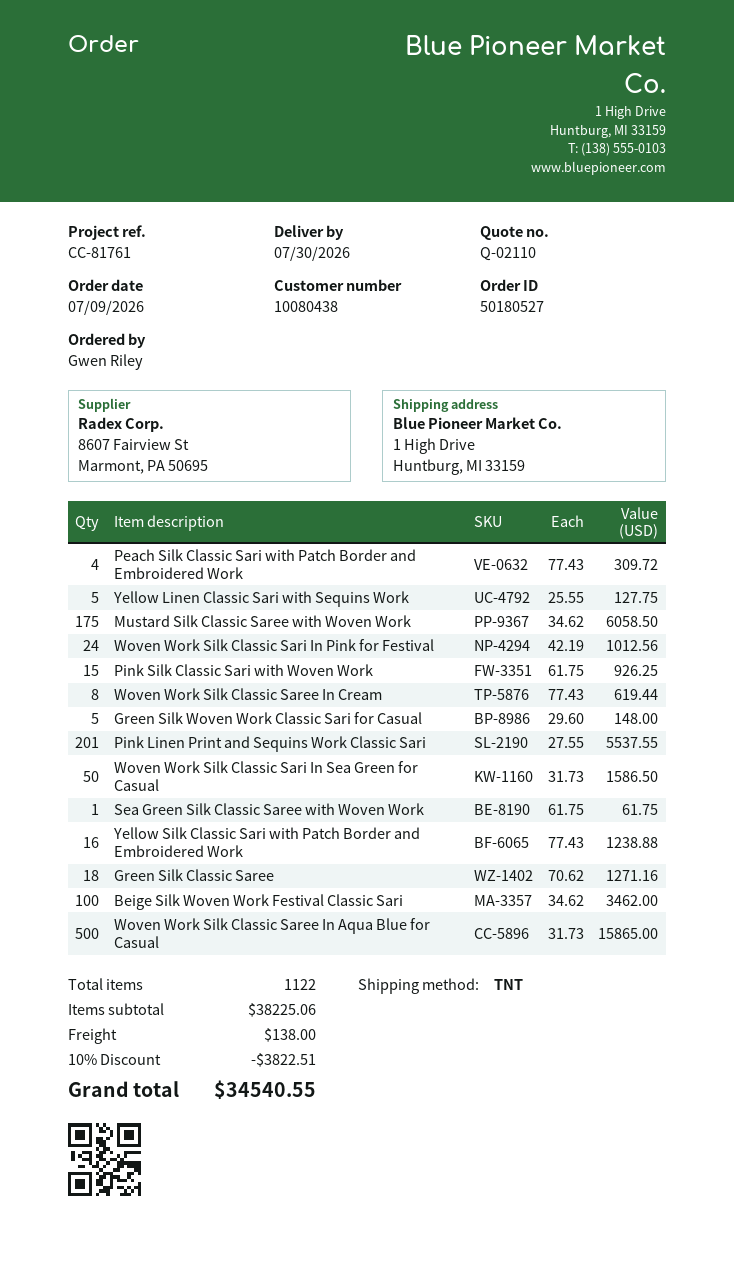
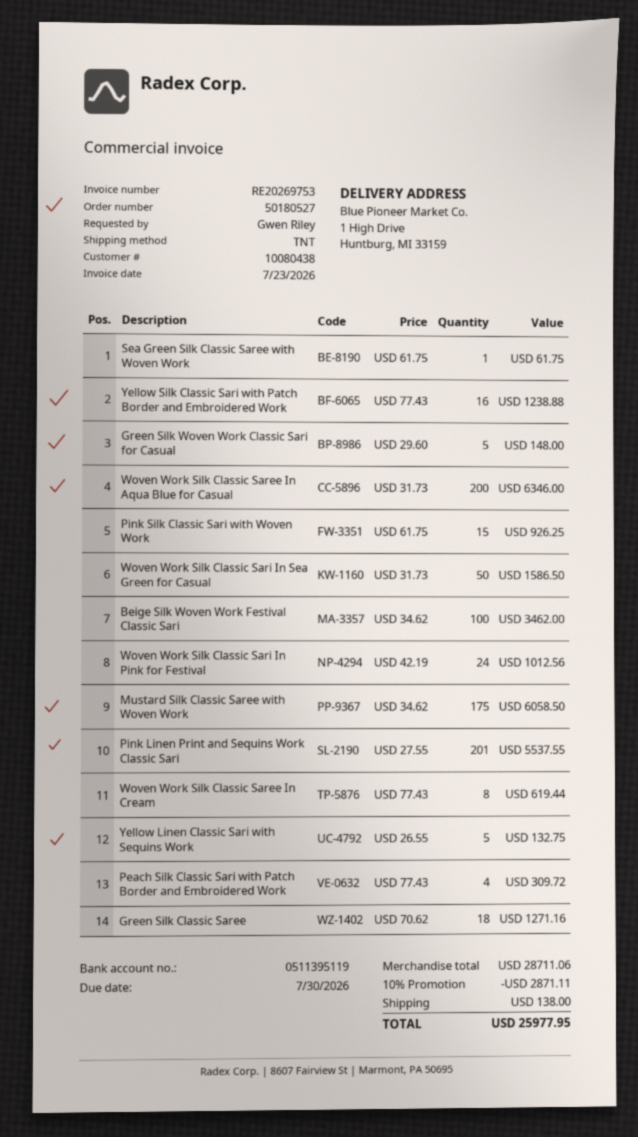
Yellow Linen Classic Sari with Sequins Work: 5 x 25.55 = 127.75 -> 5 x 26.55 = 132.75
Woven Work Silk Classic Saree In Aqua Blue for Casual: 500 x 31.73 = 15865.00 -> 200 x 31.73 = 6346.00
subtotal: 38225.06 -> 28711.06
discount: 10% = 3822.51 -> 10% = 2871.11
total: 34540.55 -> 25977.95

